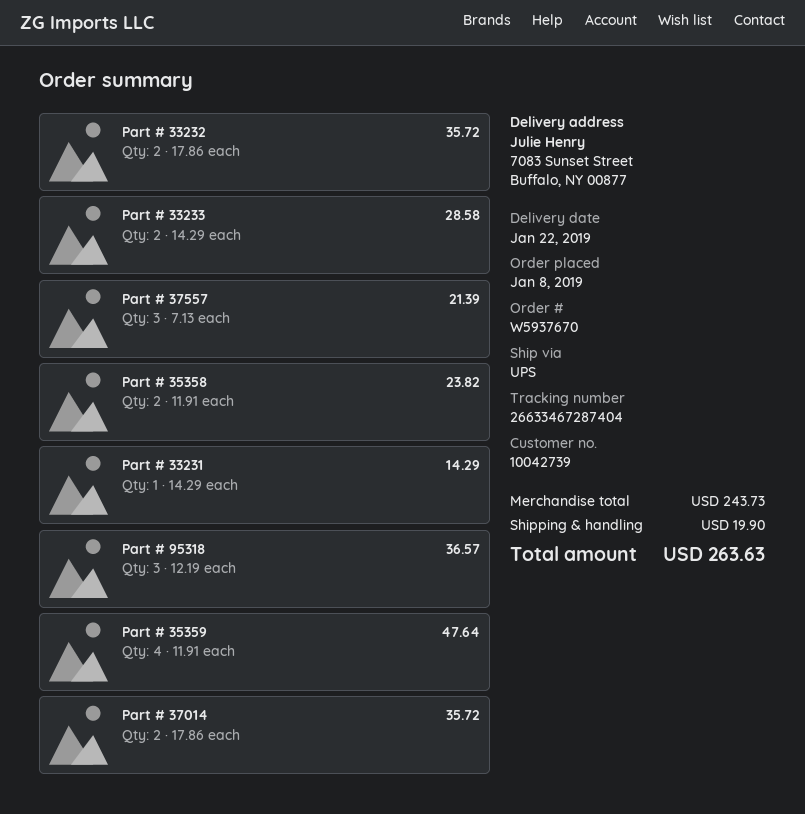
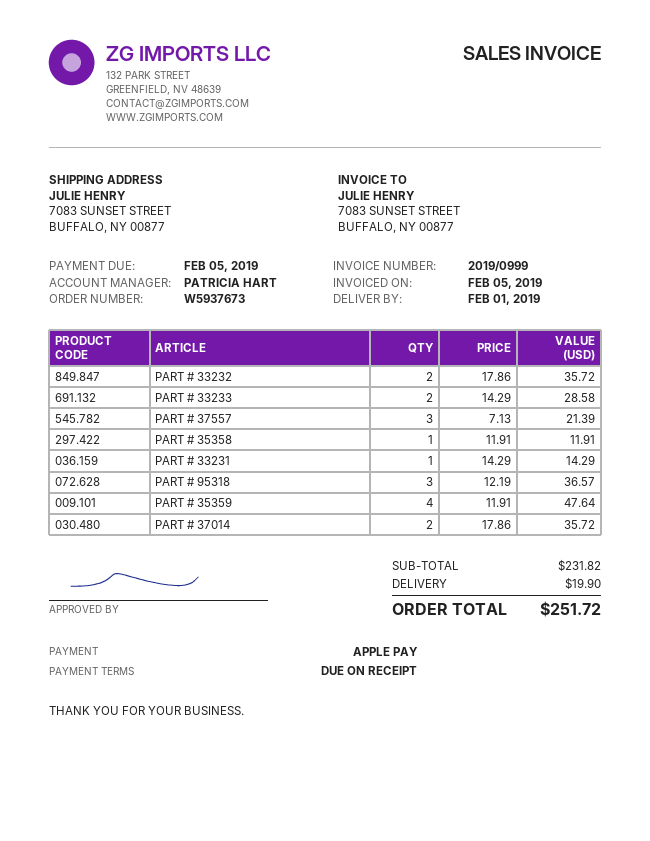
order number: W5937670 -> W5937673
delivery date: 2019-01-22 -> 2019-02-01
Part # 35358: 2 x 11.91 = 23.82 -> 1 x 11.91 = 11.91
subtotal: 243.73 -> 231.82
total: 263.63 -> 251.72

